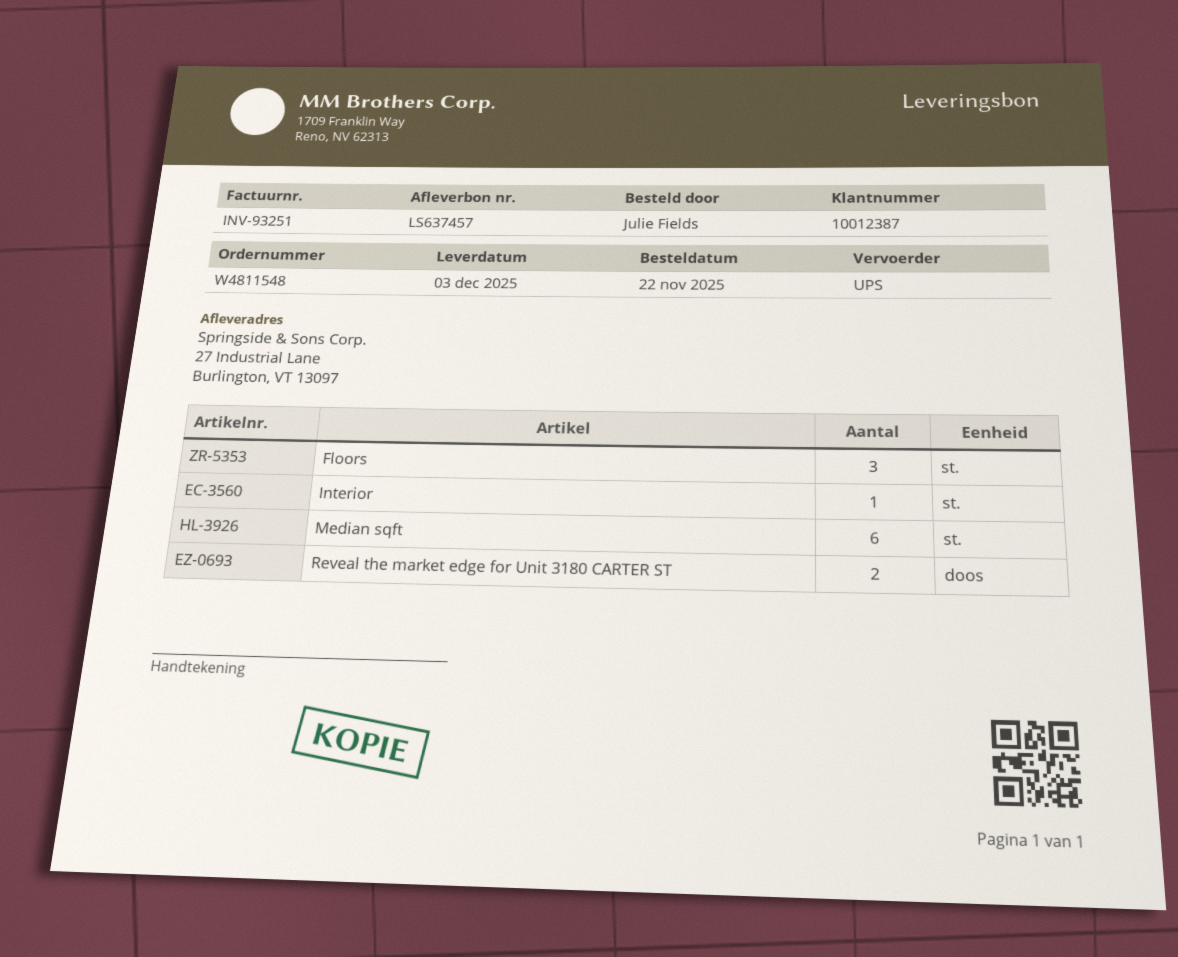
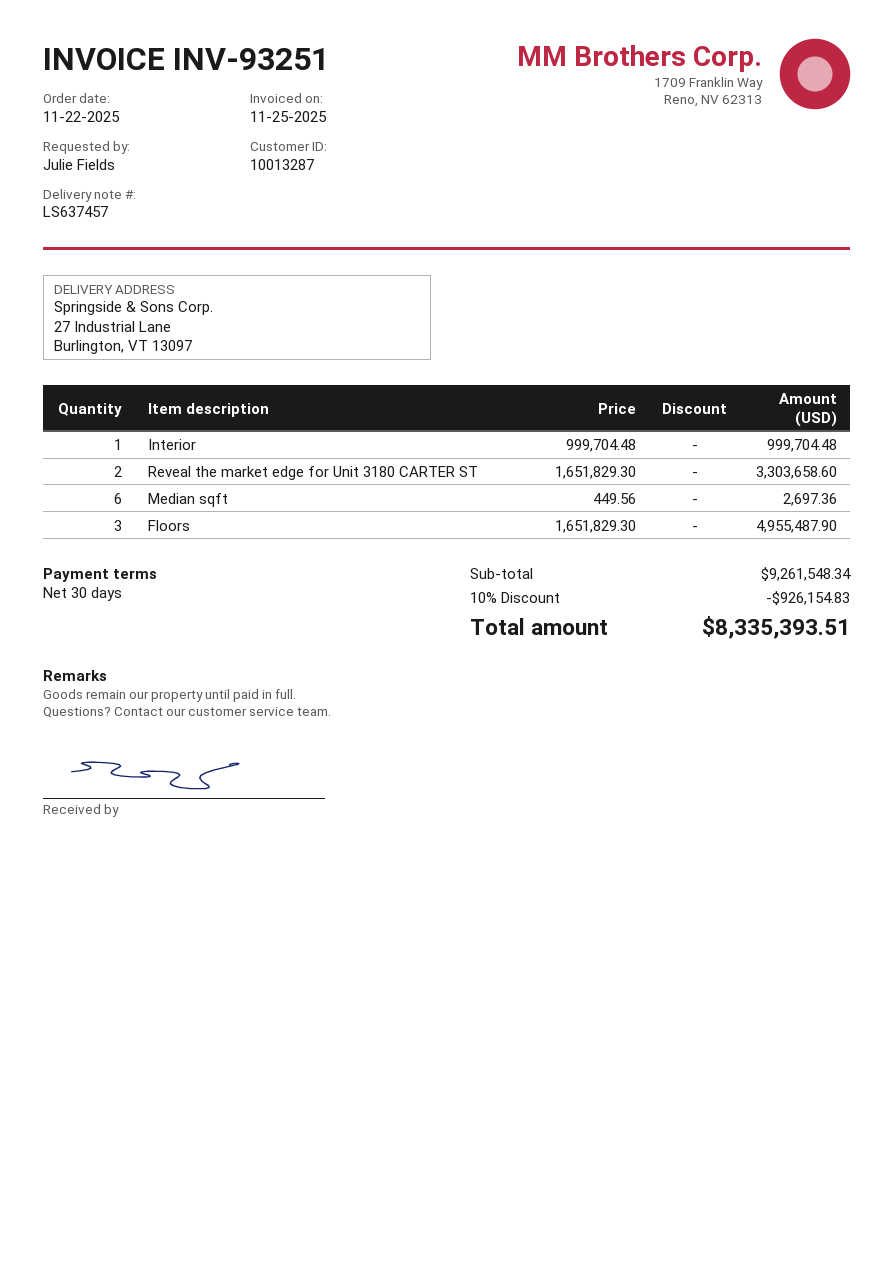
customer number: 10012387 -> 10013287

